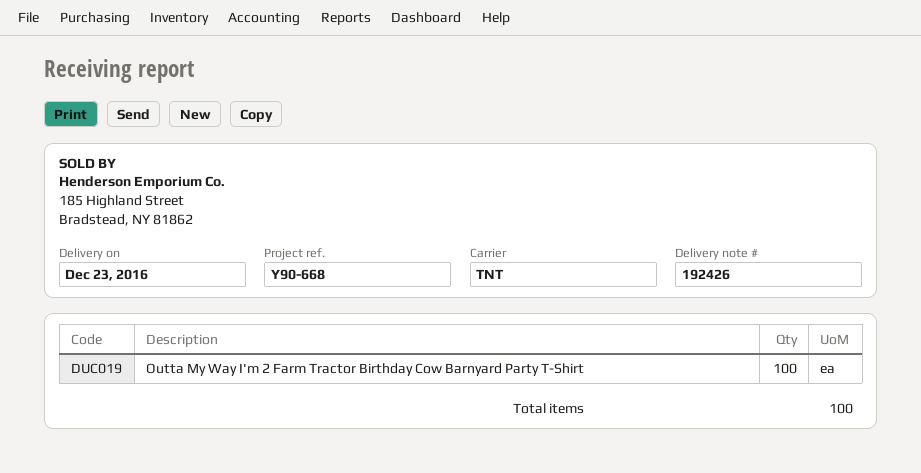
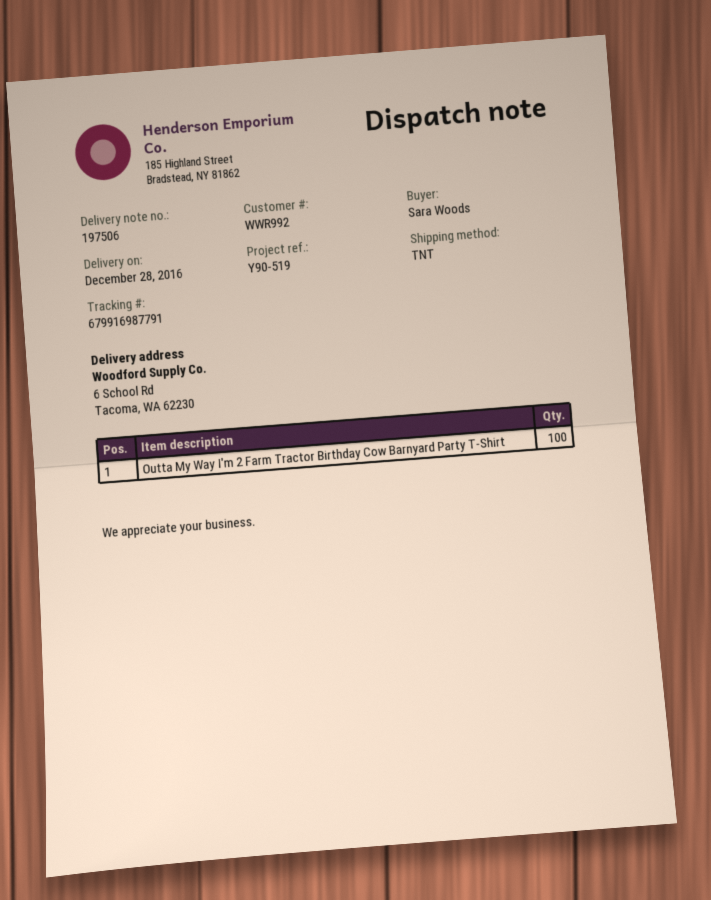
delivery note number: 192426 -> 197506
delivery date: 2016-12-23 -> 2016-12-28
reference: Y90-668 -> Y90-519

